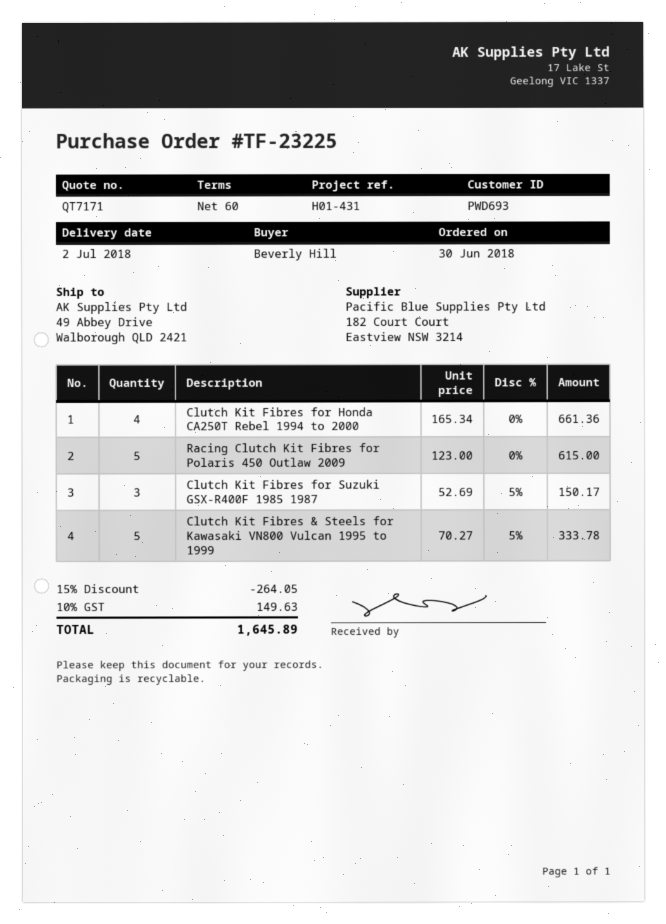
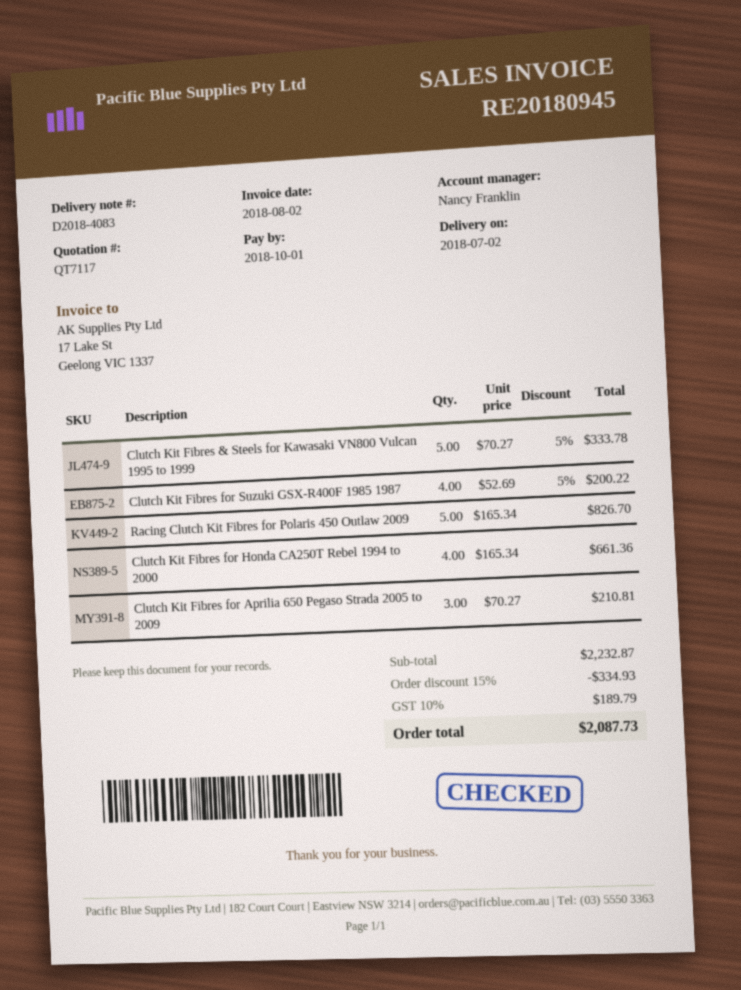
quote number: QT7171 -> QT7117
Racing Clutch Kit Fibres for Polaris 450 Outlaw 2009: 5 x 123.00 = 615.00 -> 5 x 165.34 = 826.70
Clutch Kit Fibres for Suzuki GSX-R400F 1985 1987: 3 x 52.69 - 5% = 150.17 -> 4 x 52.69 - 5% = 200.22
Clutch Kit Fibres for Aprilia 650 Pegaso Strada 2005 to 2009: none -> 3 x 70.27 = 210.81
discount: 15% = 264.05 -> 15% = 334.93
tax: 10% = 149.63 -> 10% = 189.79
total: 1645.89 -> 2087.73

